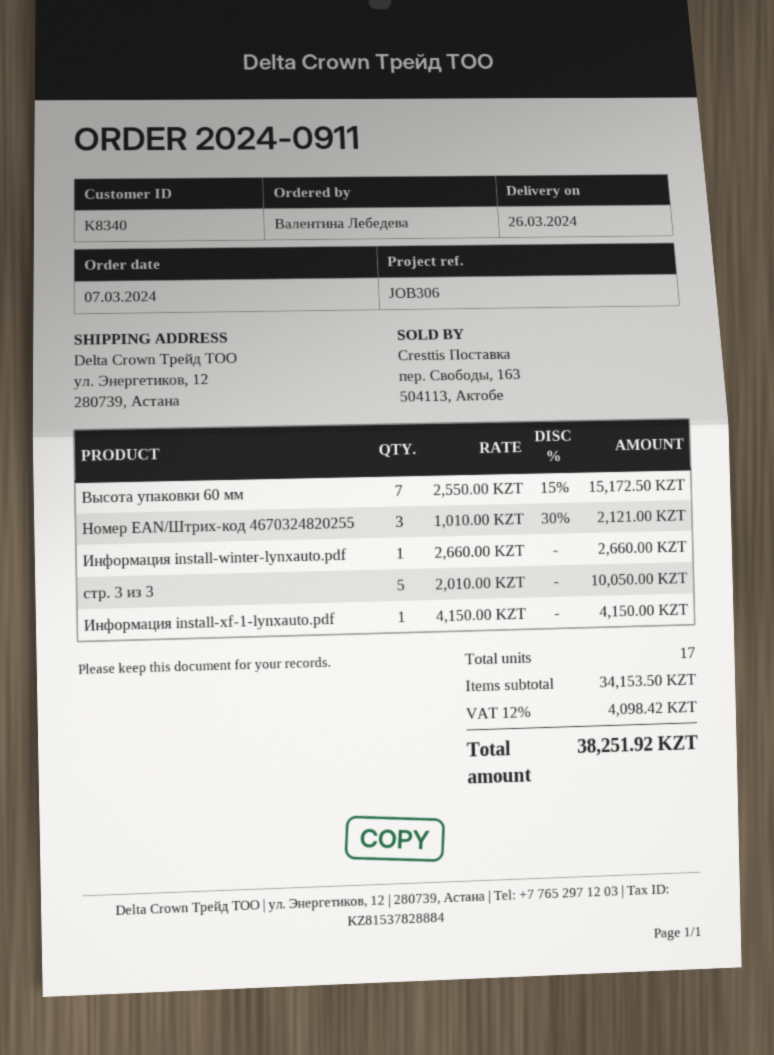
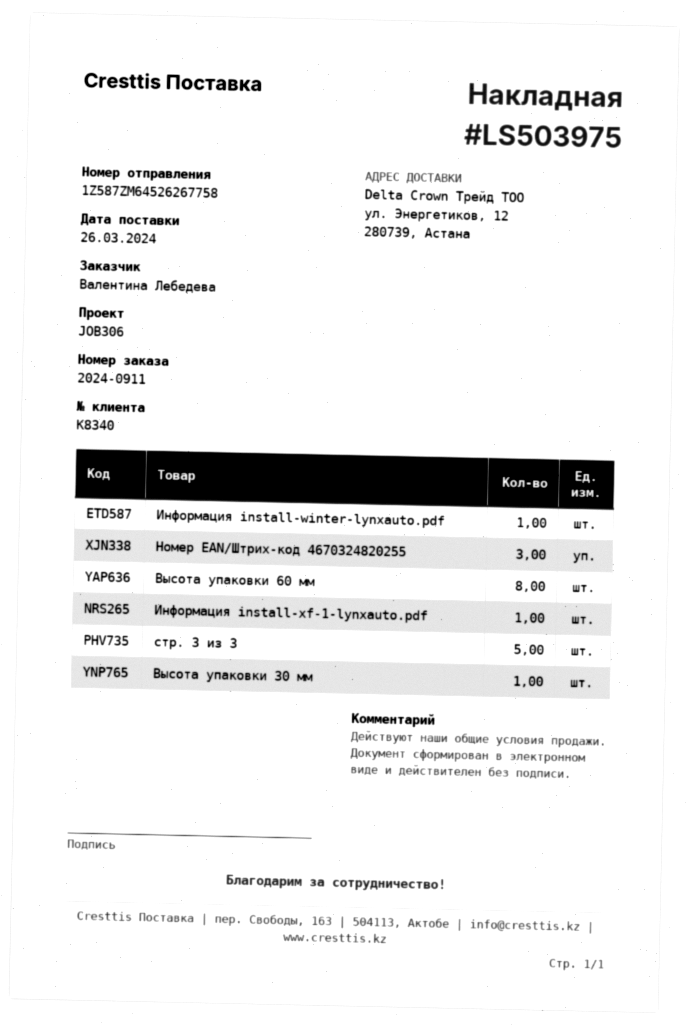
Высота упаковки 60 мм: 7 -> 8
Высота упаковки 30 мм: none -> 1

